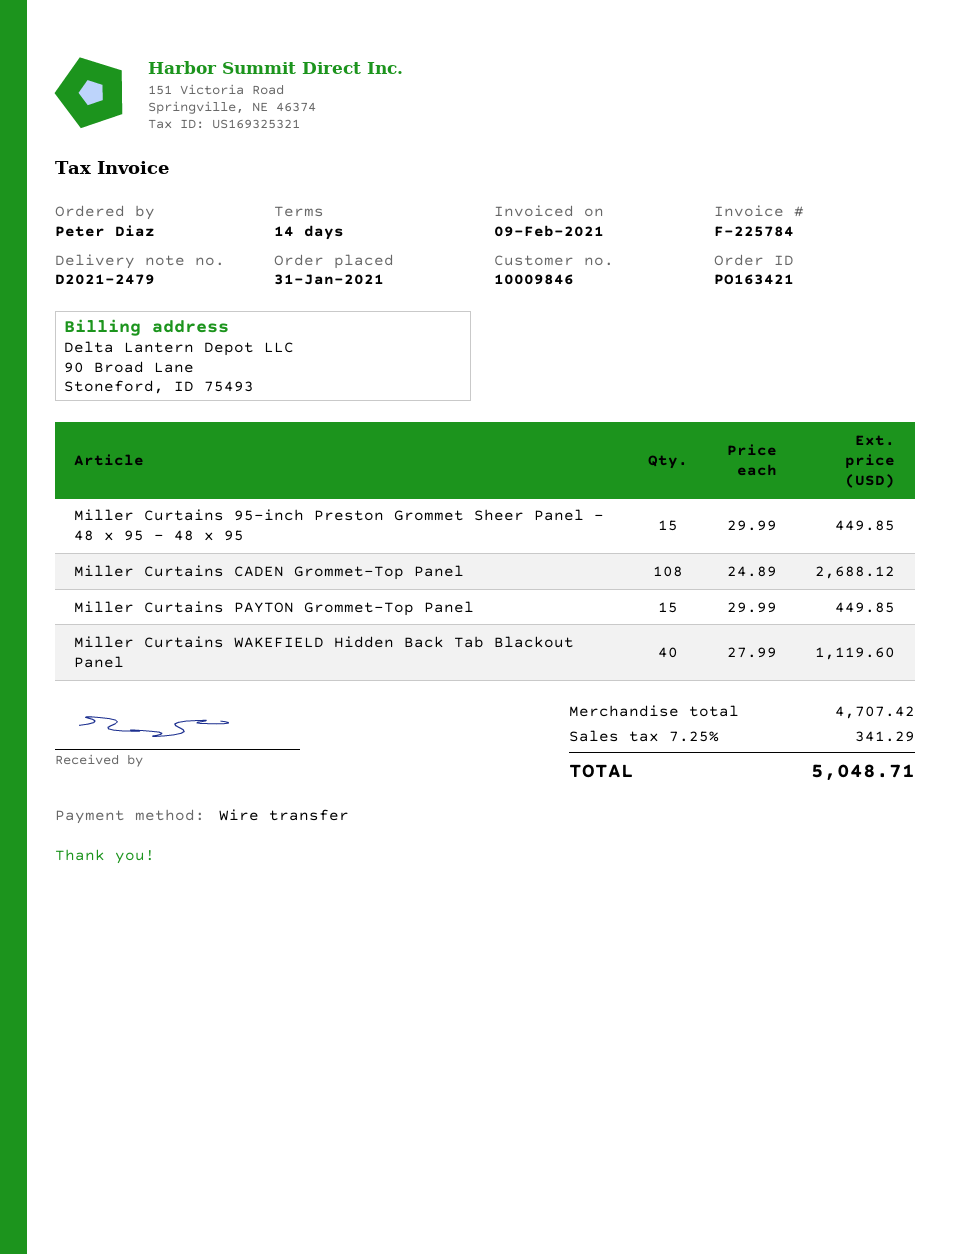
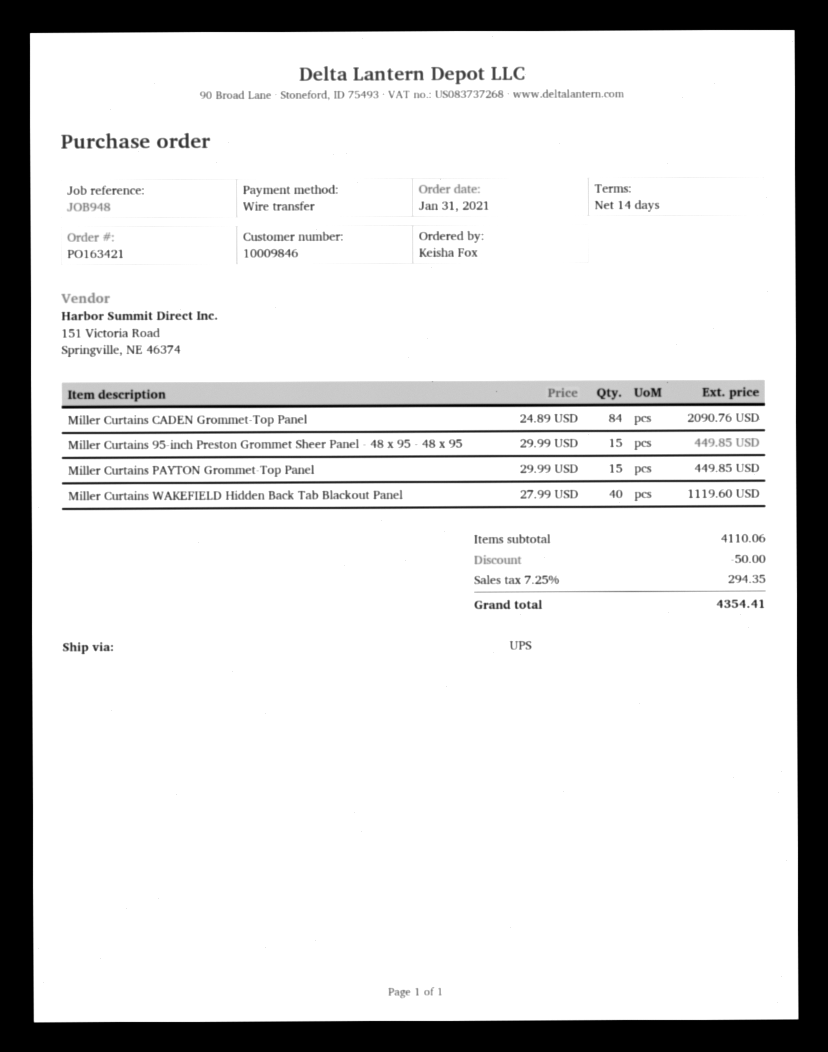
ordered by: Peter Diaz -> Keisha Fox
Miller Curtains CADEN Grommet-Top Panel: 108 x 24.89 = 2688.12 -> 84 x 24.89 = 2090.76
subtotal: 4707.42 -> 4110.06
discount: none -> 50.00
tax: 7.25% = 341.29 -> 7.25% = 294.35
total: 5048.71 -> 4354.41

